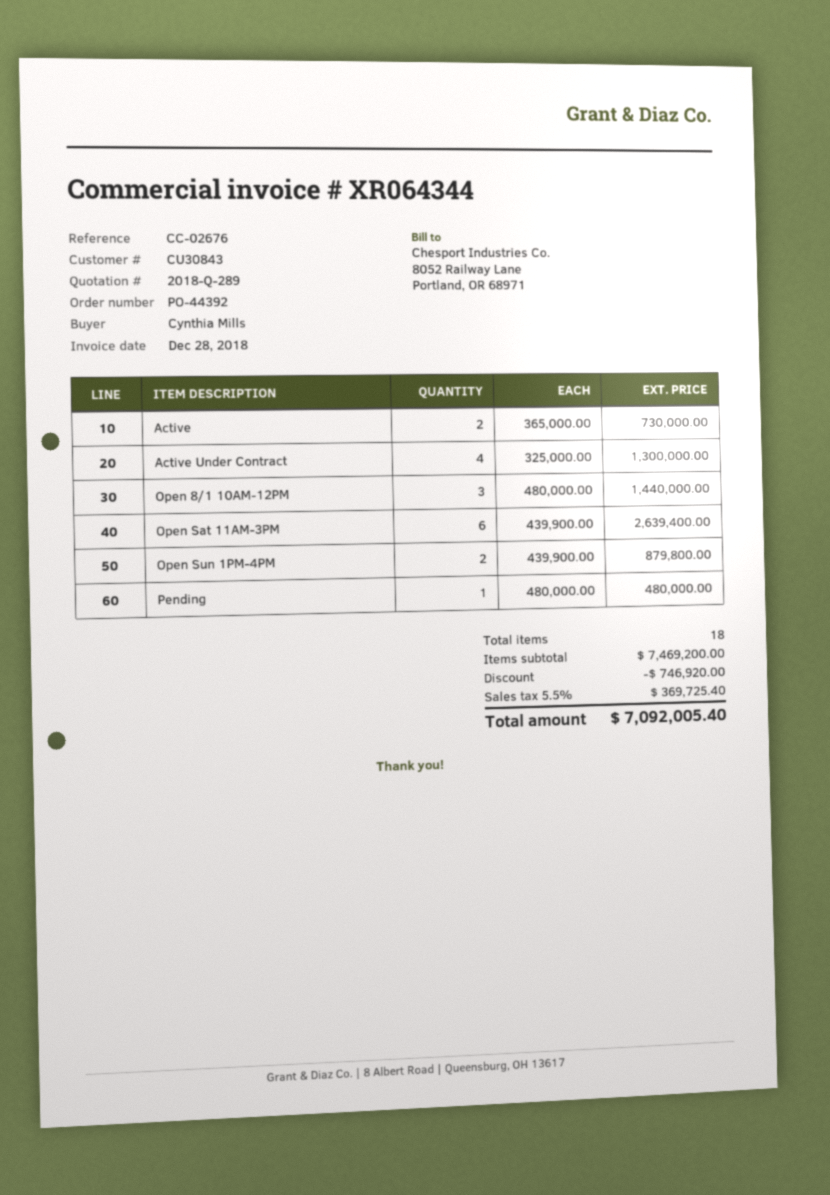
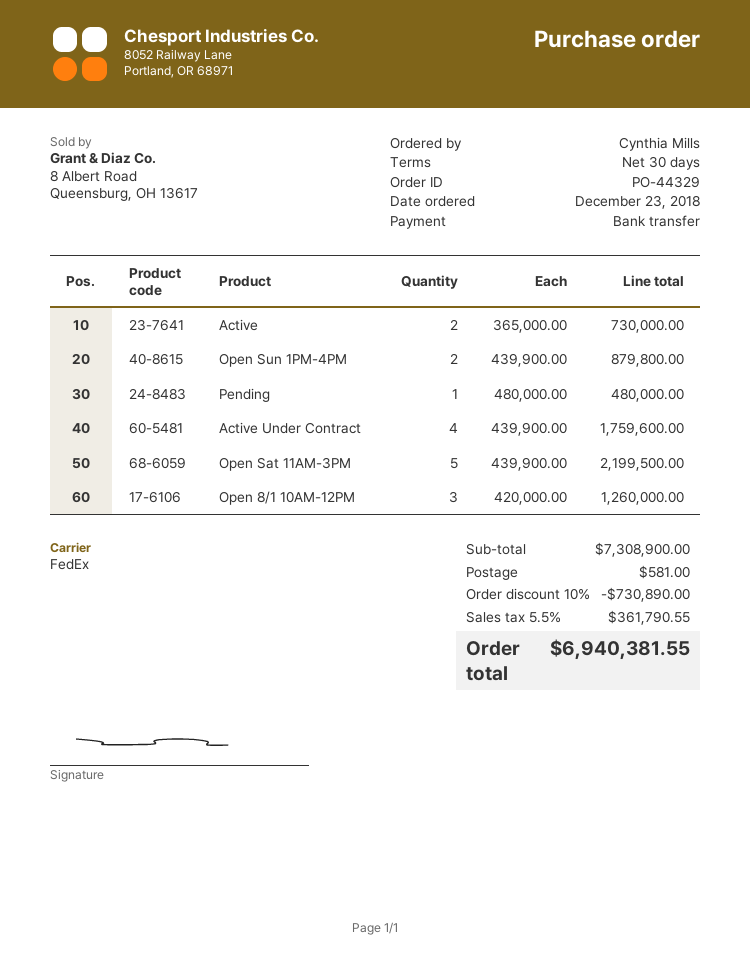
order number: PO-44392 -> PO-44329
Active Under Contract: 4 x 325000.00 = 1300000.00 -> 4 x 439900.00 = 1759600.00
Open 8/1 10AM-12PM: 3 x 480000.00 = 1440000.00 -> 3 x 420000.00 = 1260000.00
Open Sat 11AM-3PM: 6 x 439900.00 = 2639400.00 -> 5 x 439900.00 = 2199500.00
subtotal: 7469200.00 -> 7308900.00
discount: 746920.00 -> 730890.00
shipping: none -> 581.00
tax: 5.5% = 369725.40 -> 5.5% = 361790.55
total: 7092005.40 -> 6940381.55

